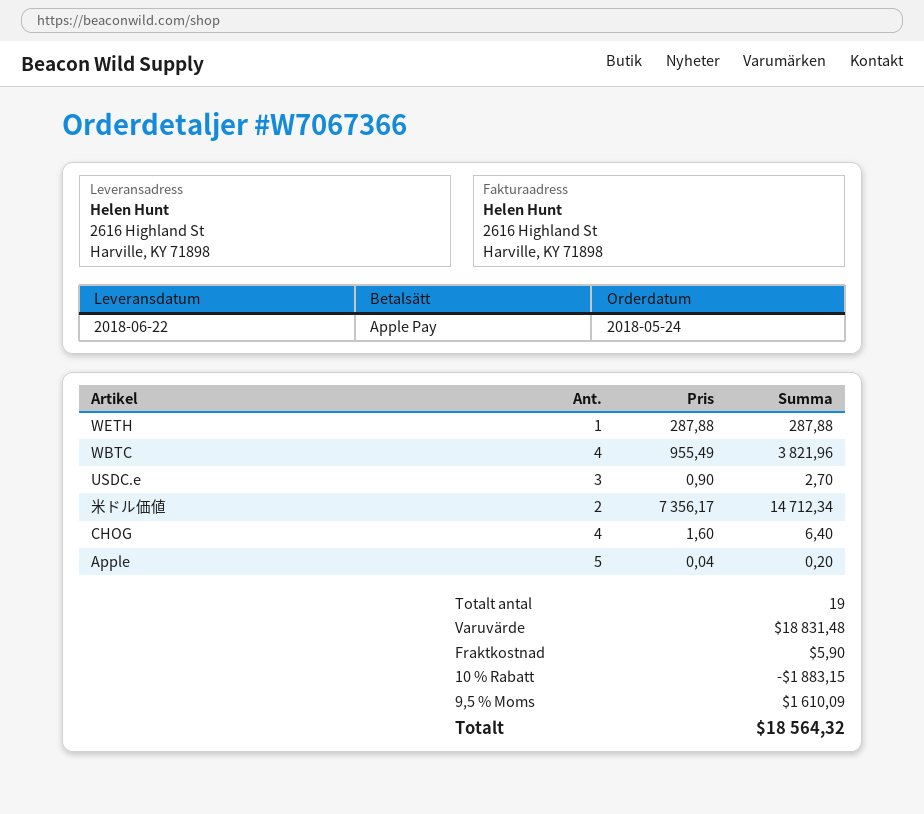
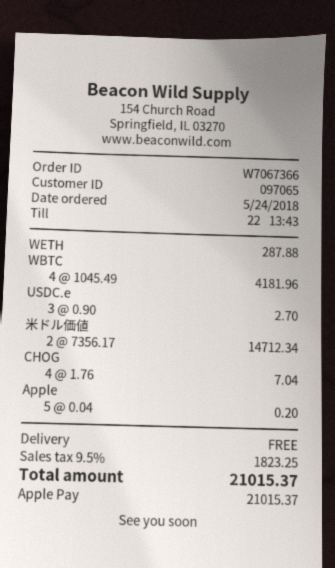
WBTC: 4 x 955.49 = 3821.96 -> 4 x 1045.49 = 4181.96
CHOG: 4 x 1.60 = 6.40 -> 4 x 1.76 = 7.04
discount: 10% = 1883.15 -> none
shipping: 5.90 -> 0.00
tax: 9.5% = 1610.09 -> 9.5% = 1823.25
total: 18564.32 -> 21015.37

